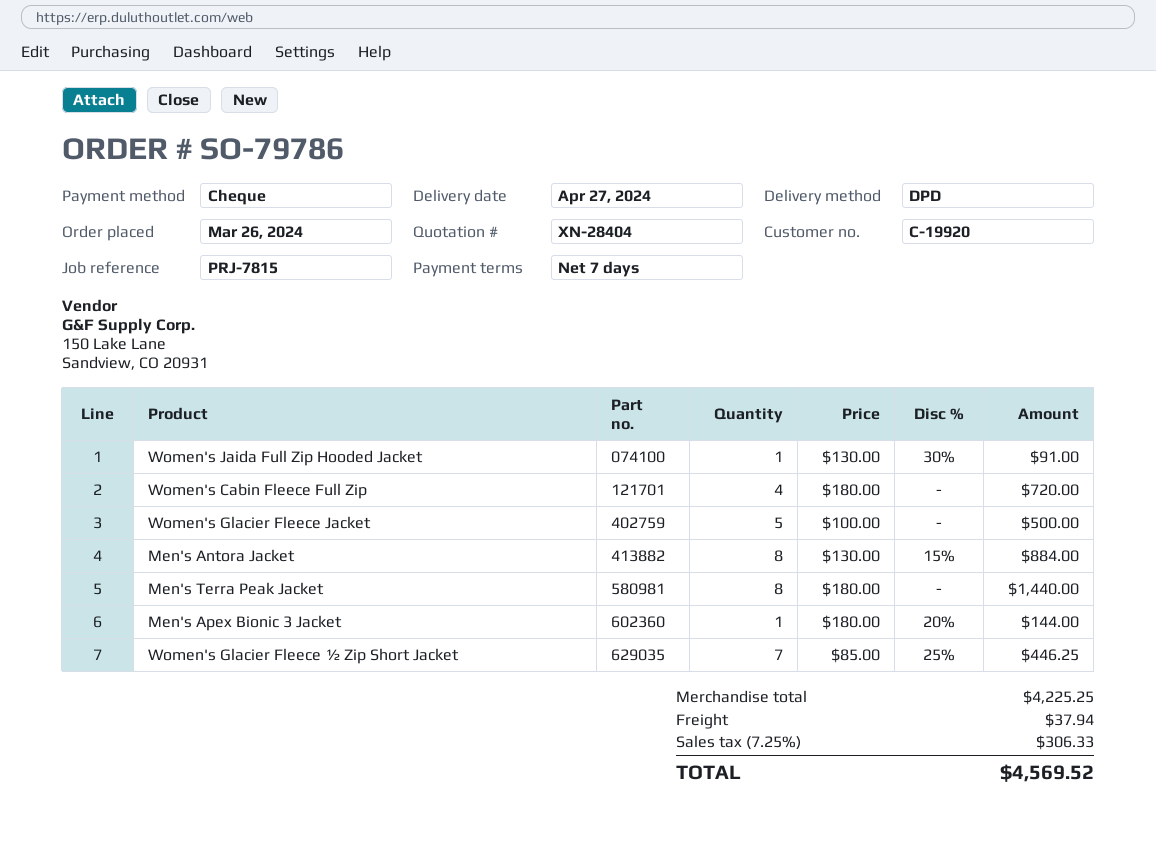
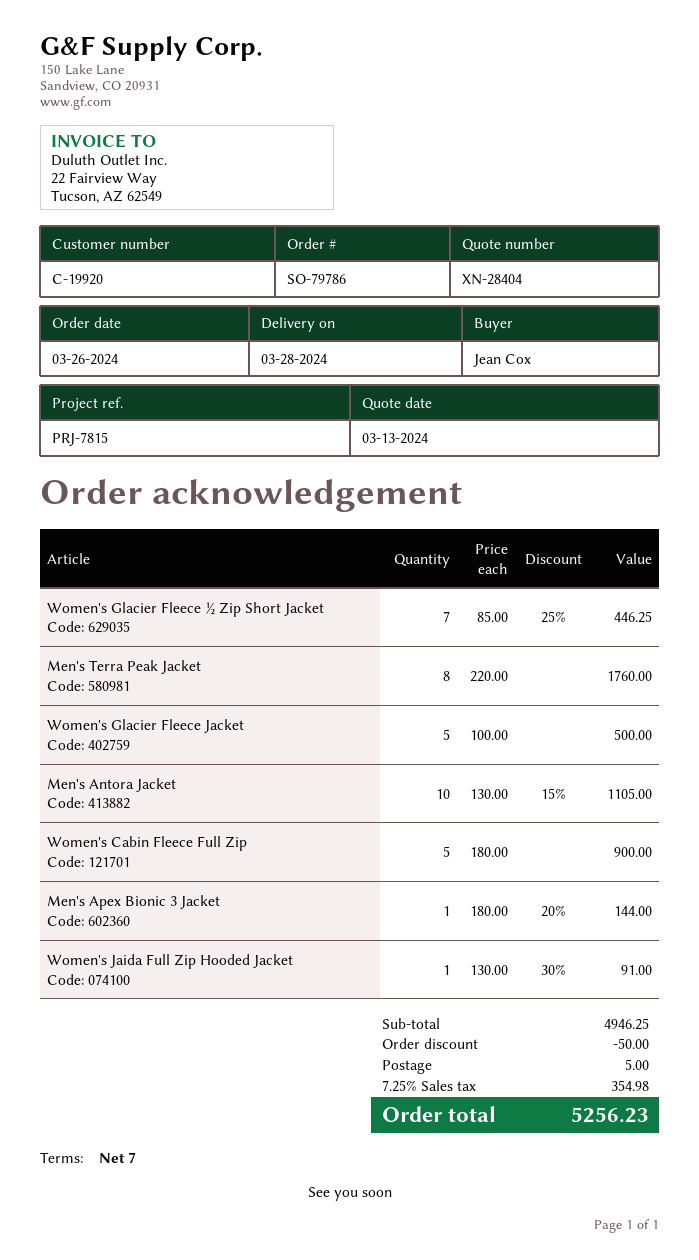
delivery date: 2024-04-27 -> 2024-03-28
Women's Cabin Fleece Full Zip: 4 x 180.00 = 720.00 -> 5 x 180.00 = 900.00
Men's Antora Jacket: 8 x 130.00 - 15% = 884.00 -> 10 x 130.00 - 15% = 1105.00
Men's Terra Peak Jacket: 8 x 180.00 = 1440.00 -> 8 x 220.00 = 1760.00
subtotal: 4225.25 -> 4946.25
discount: none -> 50.00
shipping: 37.94 -> 5.00
tax: 7.25% = 306.33 -> 7.25% = 354.98
total: 4569.52 -> 5256.23

